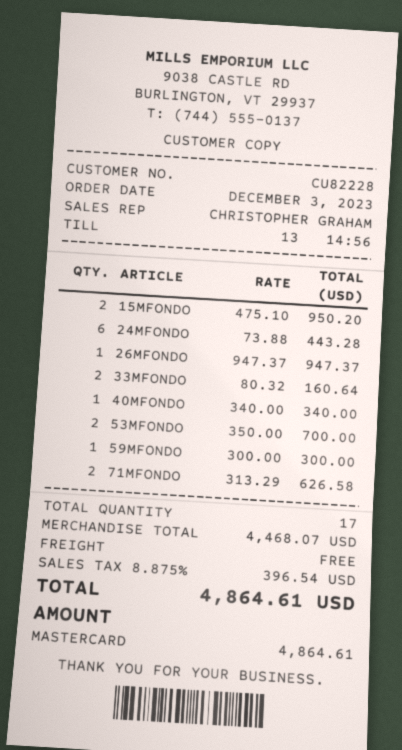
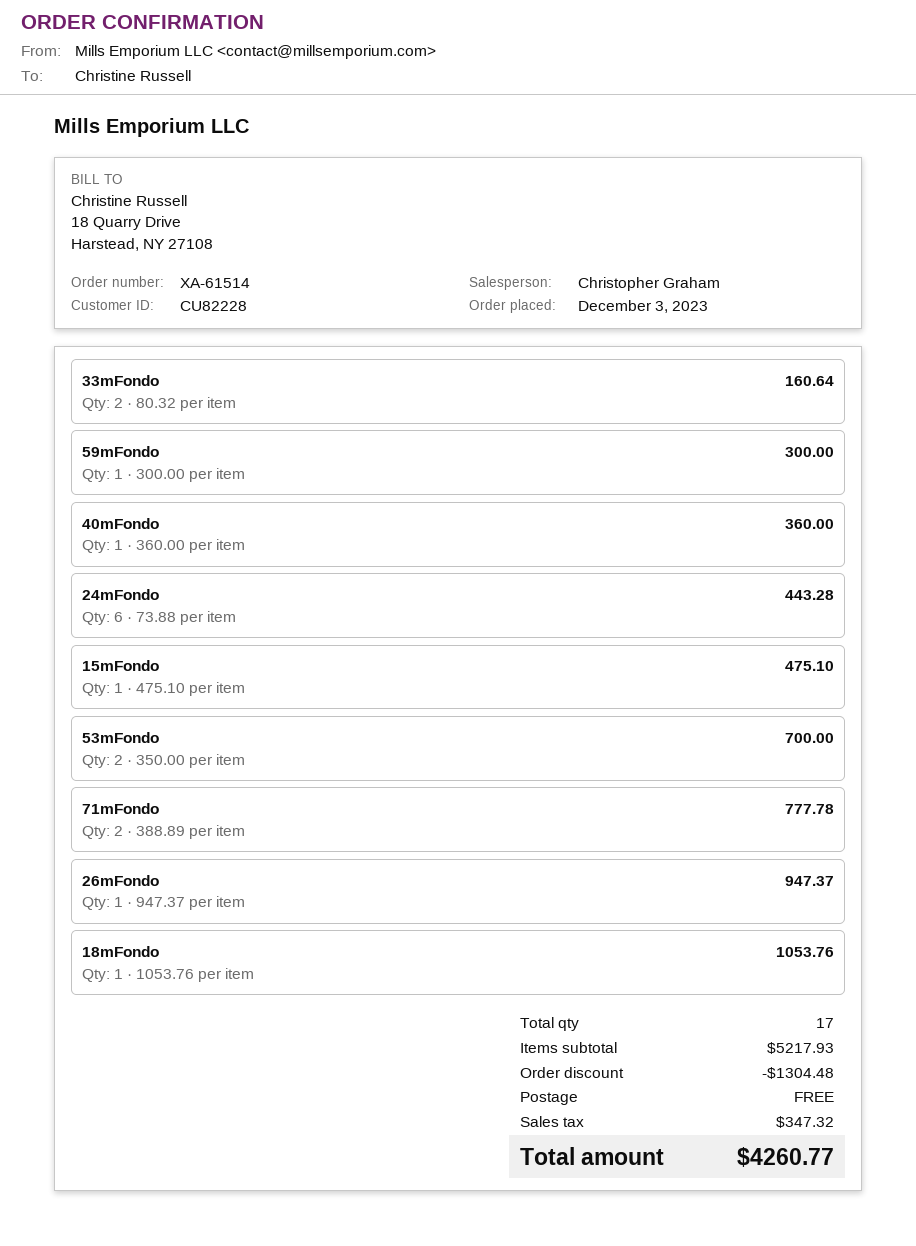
15MFONDO: 2 x 475.10 = 950.20 -> 1 x 475.10 = 475.10
40MFONDO: 1 x 340.00 = 340.00 -> 1 x 360.00 = 360.00
71MFONDO: 2 x 313.29 = 626.58 -> 2 x 388.89 = 777.78
18mFondo: none -> 1 x 1053.76 = 1053.76
subtotal: 4468.07 -> 5217.93
discount: none -> 1304.48
tax: 396.54 -> 347.32
total: 4864.61 -> 4260.77

